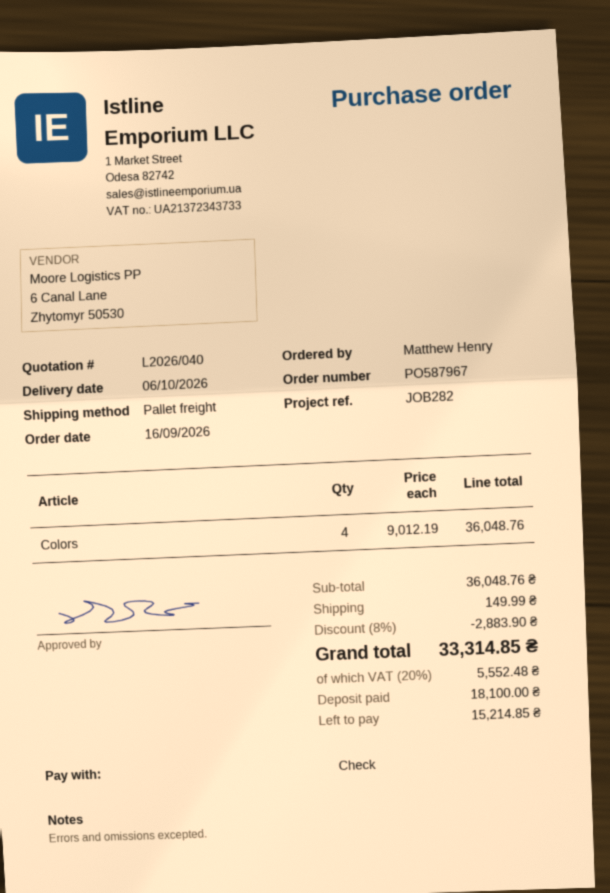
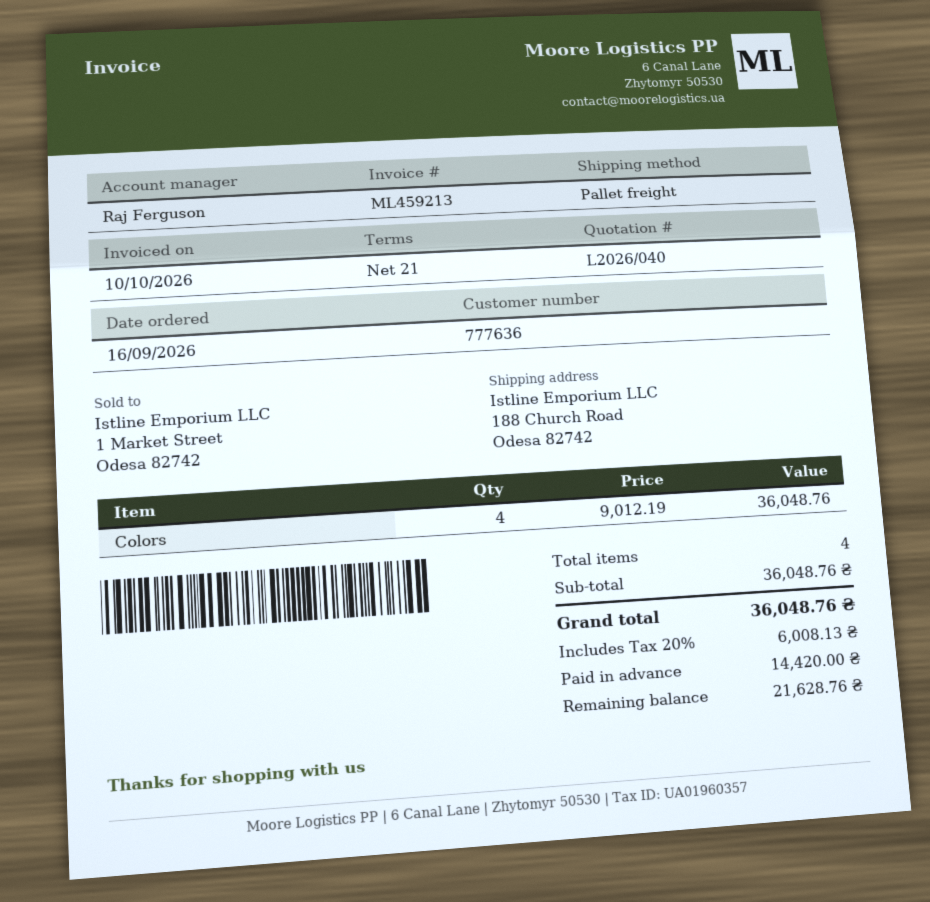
discount: 8% = 2883.90 -> none
shipping: 149.99 -> none
tax: 20% = 5552.48 -> 20% = 6008.13
total: 33314.85 -> 36048.76
deposit: 18100.00 -> 14420.00
balance: 15214.85 -> 21628.76

